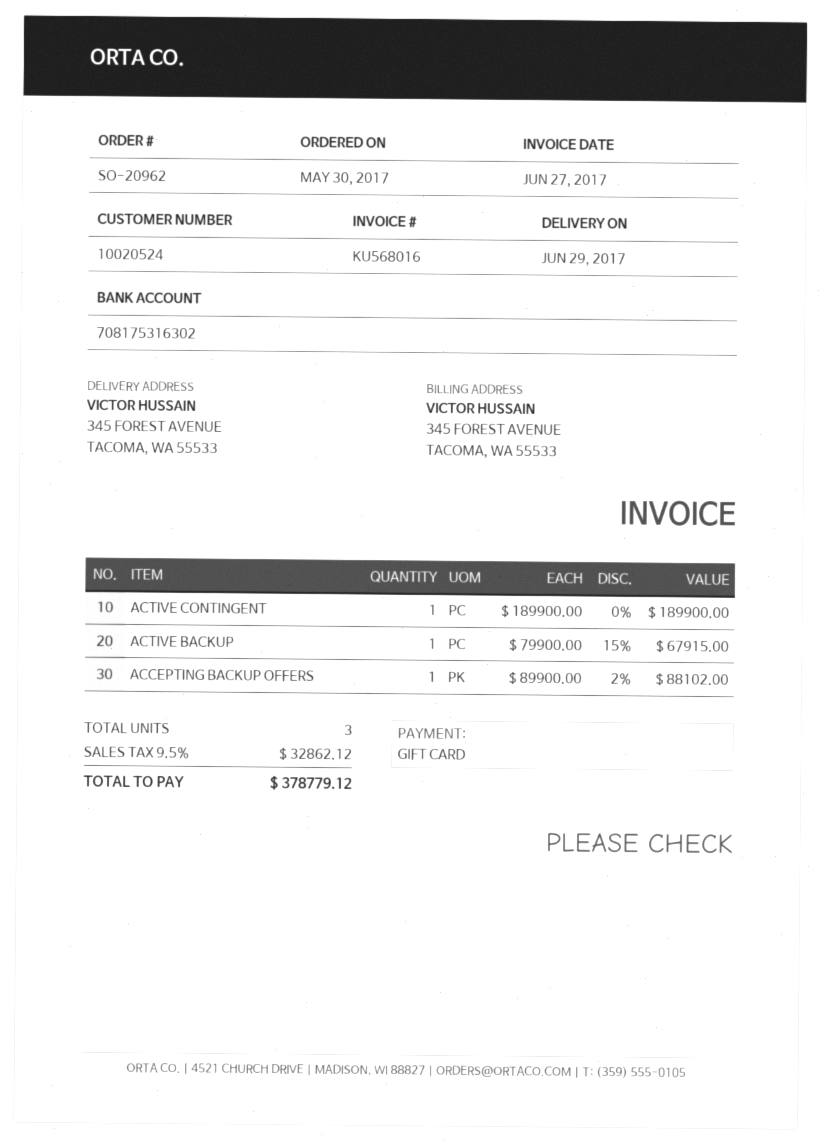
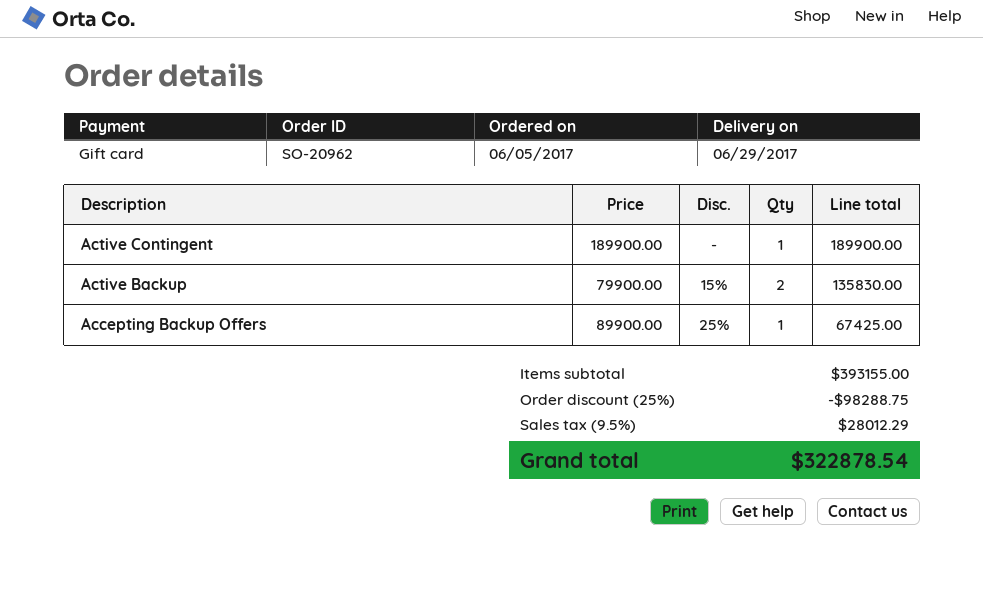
order date: 2017-05-30 -> 2017-06-05
ACTIVE BACKUP: 1 x 79900.00 - 15% = 67915.00 -> 2 x 79900.00 - 15% = 135830.00
ACCEPTING BACKUP OFFERS: 1 x 89900.00 - 2% = 88102.00 -> 1 x 89900.00 - 25% = 67425.00
discount: none -> 25% = 98288.75
tax: 9.5% = 32862.12 -> 9.5% = 28012.29
total: 378779.12 -> 322878.54

